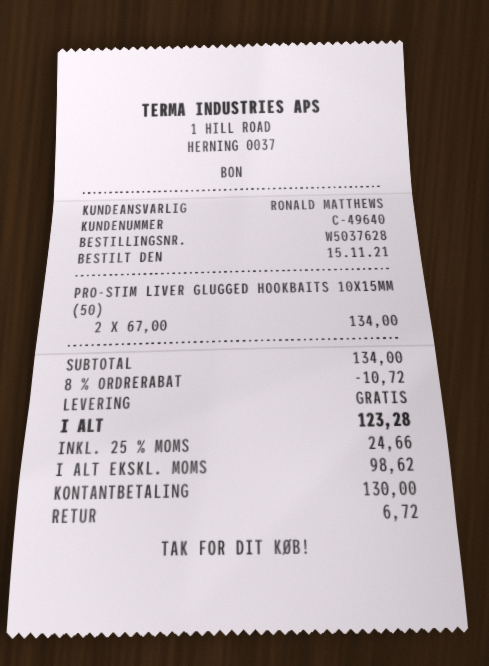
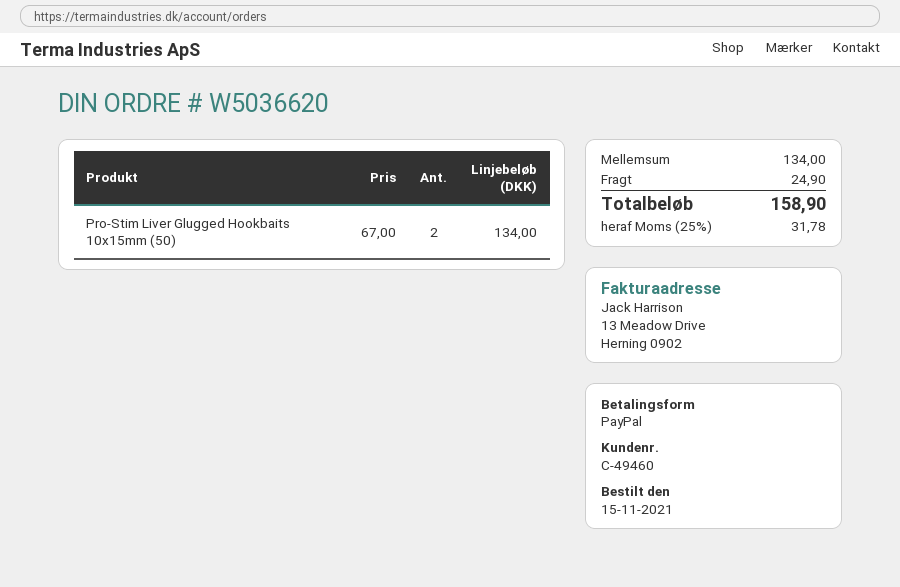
order number: W5037628 -> W5036620
customer number: C-49640 -> C-49460
payment method: cash -> PayPal
discount: 8% = 10.72 -> none
shipping: 0.00 -> 24.90
tax: 25% = 24.66 -> 25% = 31.78
total: 123.28 -> 158.90

